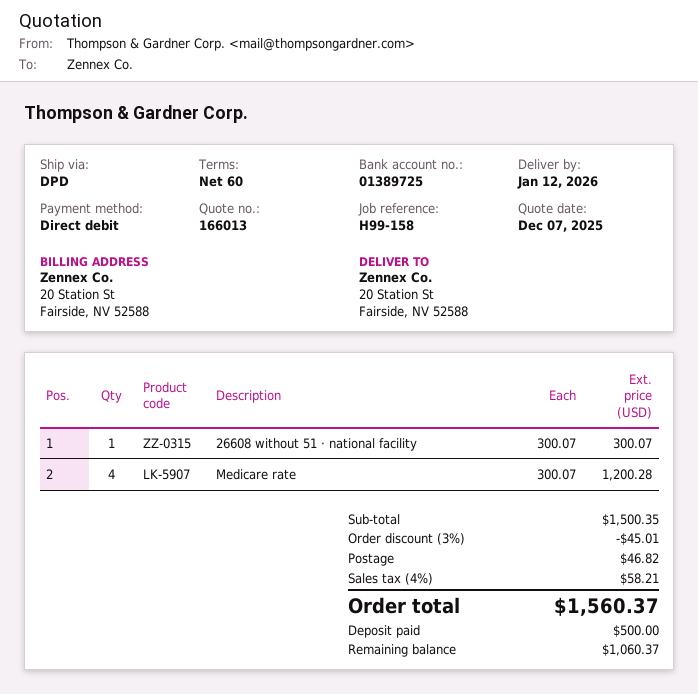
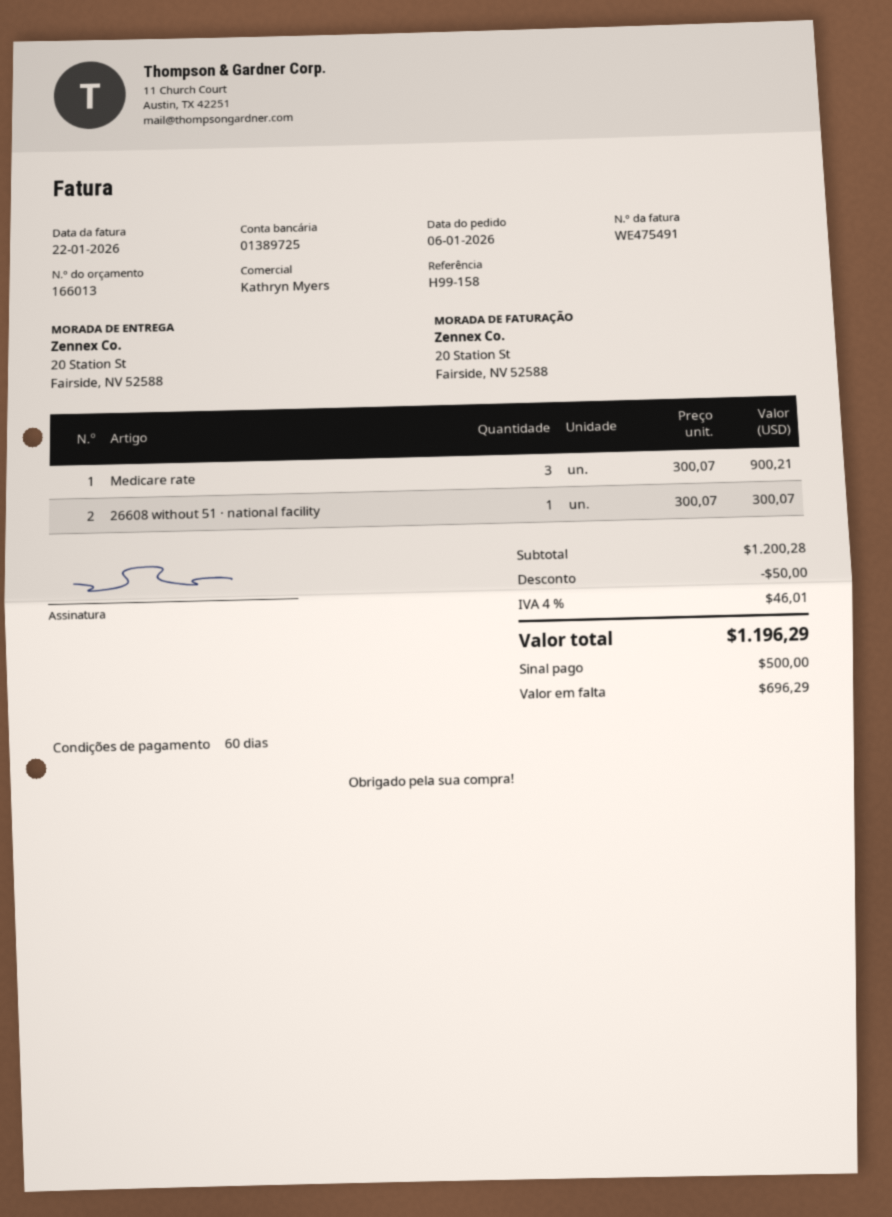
Medicare rate: 4 x 300.07 = 1200.28 -> 3 x 300.07 = 900.21
subtotal: 1500.35 -> 1200.28
discount: 45.01 -> 50.00
shipping: 46.82 -> none
tax: 4% = 58.21 -> 4% = 46.01
total: 1560.37 -> 1196.29
balance: 1060.37 -> 696.29

